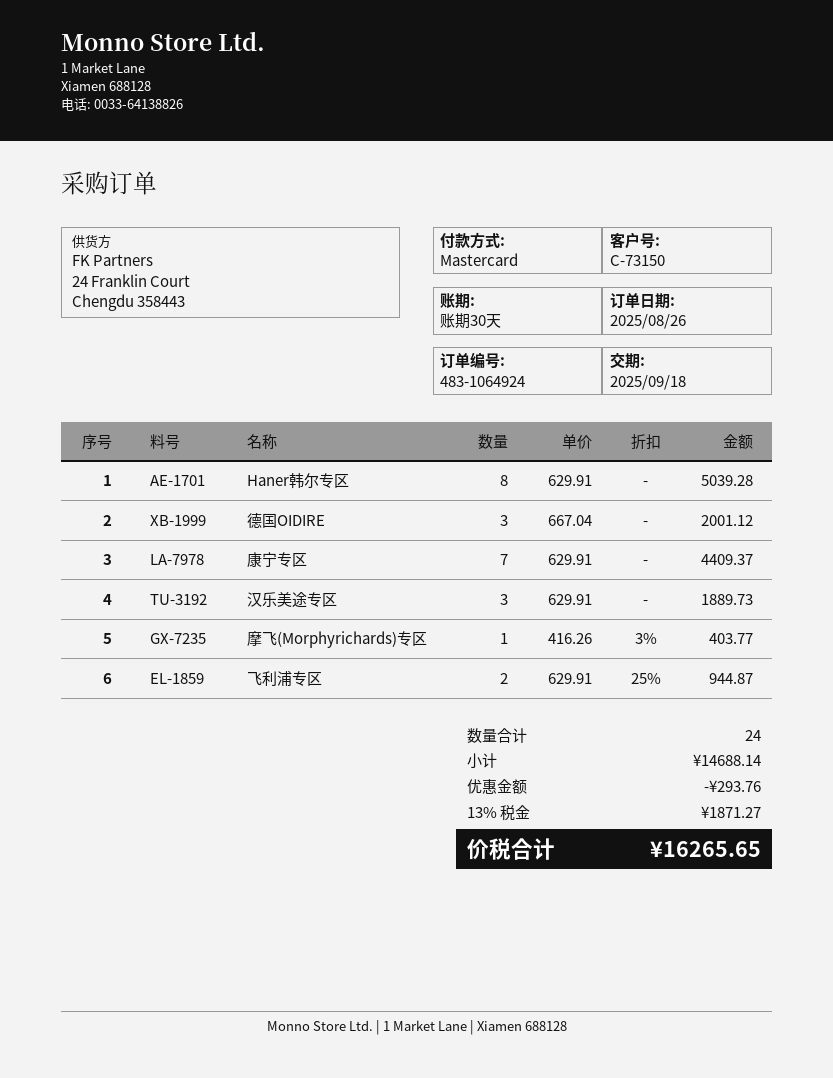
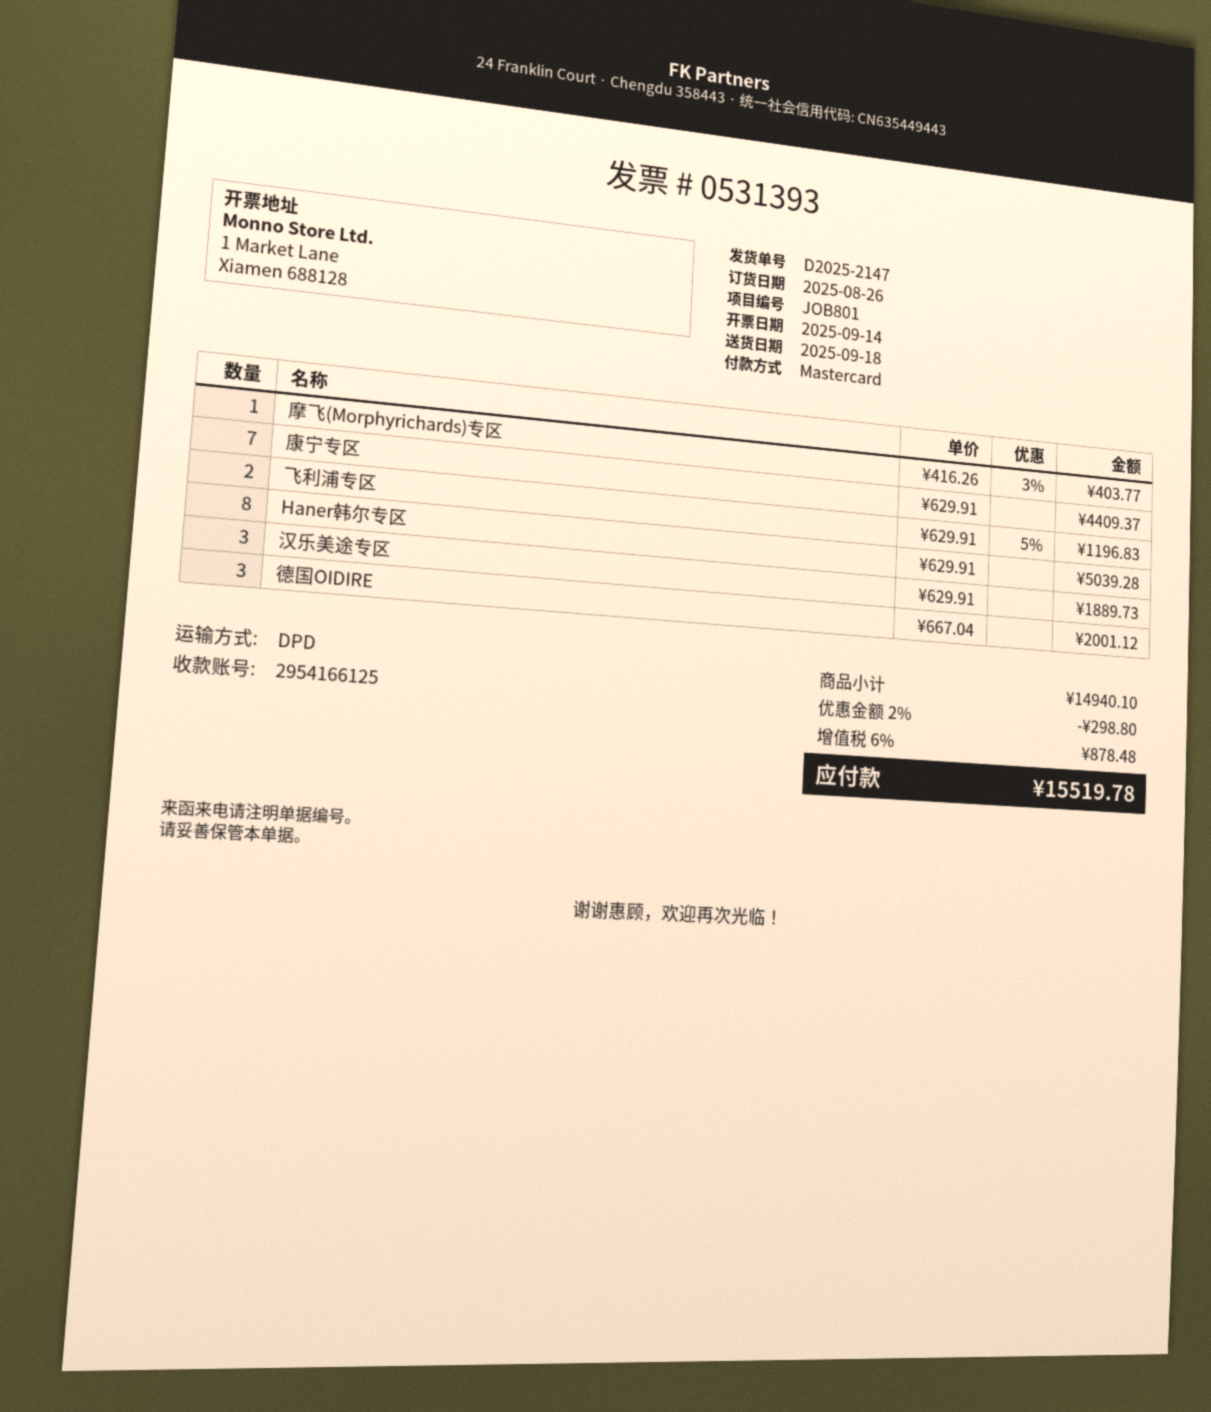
飞利浦专区: 2 x 629.91 - 25% = 944.87 -> 2 x 629.91 - 5% = 1196.83
subtotal: 14688.14 -> 14940.10
discount: 293.76 -> 298.80
tax: 13% = 1871.27 -> 6% = 878.48
total: 16265.65 -> 15519.78

